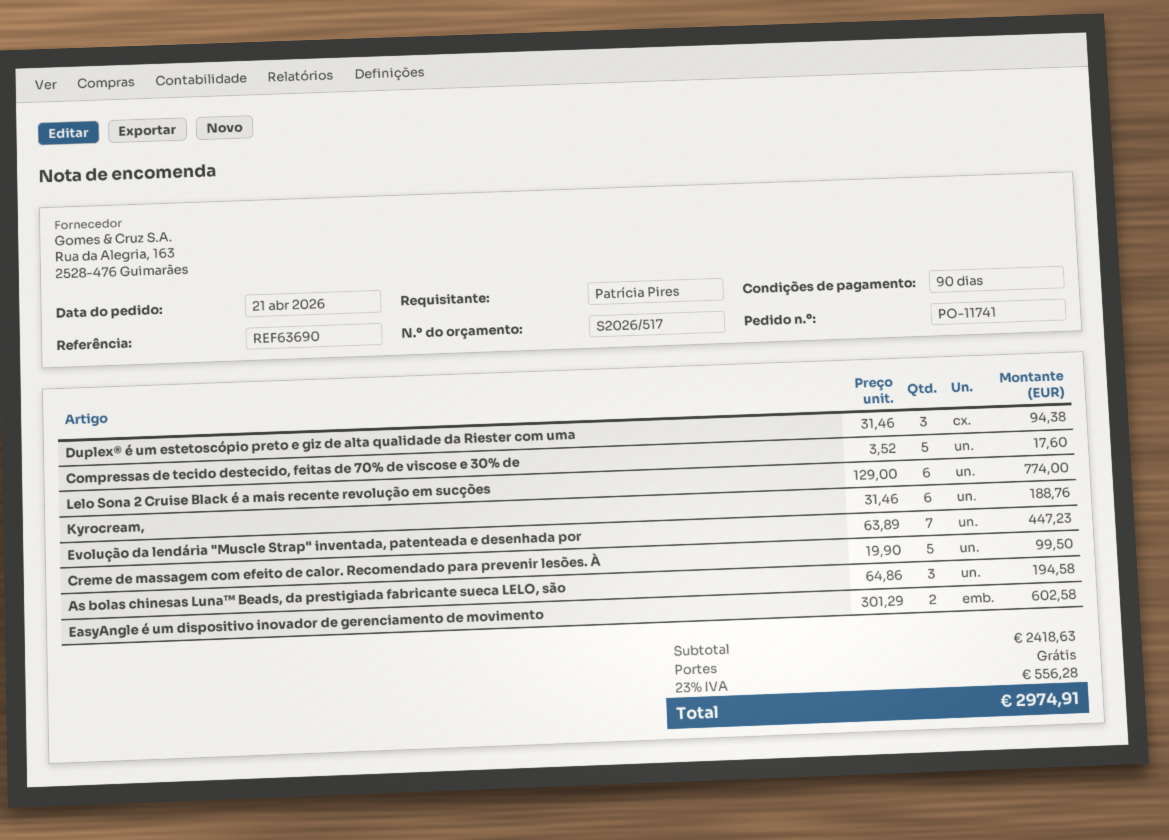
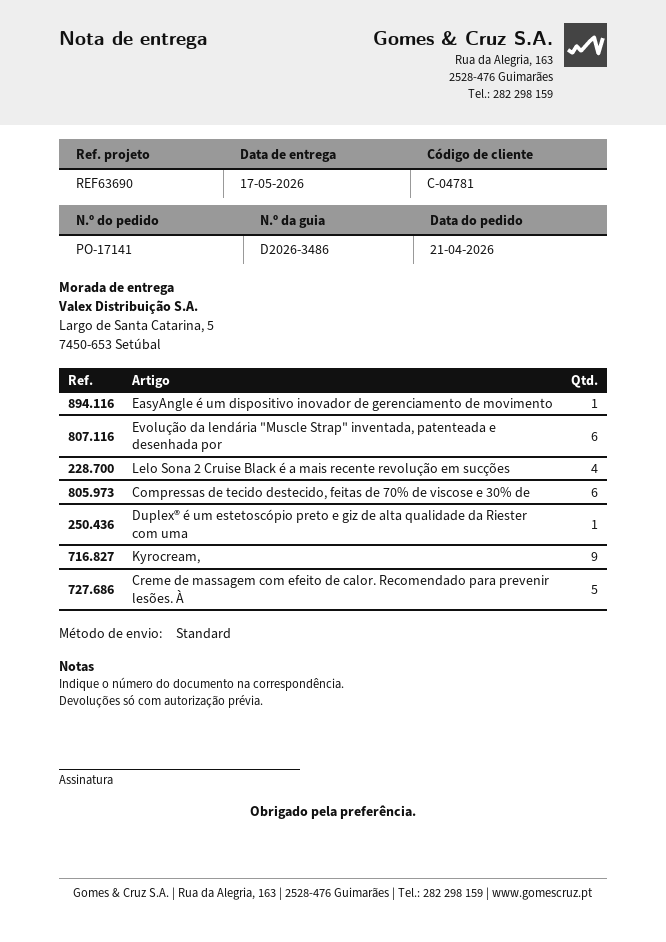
order number: PO-11741 -> PO-17141
Duplex® é um estetoscópio preto e giz de alta qualidade da Riester com uma: 3 -> 1
Compressas de tecido destecido, feitas de 70% de viscose e 30% de: 5 -> 6
Lelo Sona 2 Cruise Black é a mais recente revolução em sucções: 6 -> 4
Kyrocream,: 6 -> 9
Evolução da lendária "Muscle Strap" inventada, patenteada e desenhada por: 7 -> 6
As bolas chinesas Luna™ Beads, da prestigiada fabricante sueca LELO, são: 3 -> none
EasyAngle é um dispositivo inovador de gerenciamento de movimento: 2 -> 1

